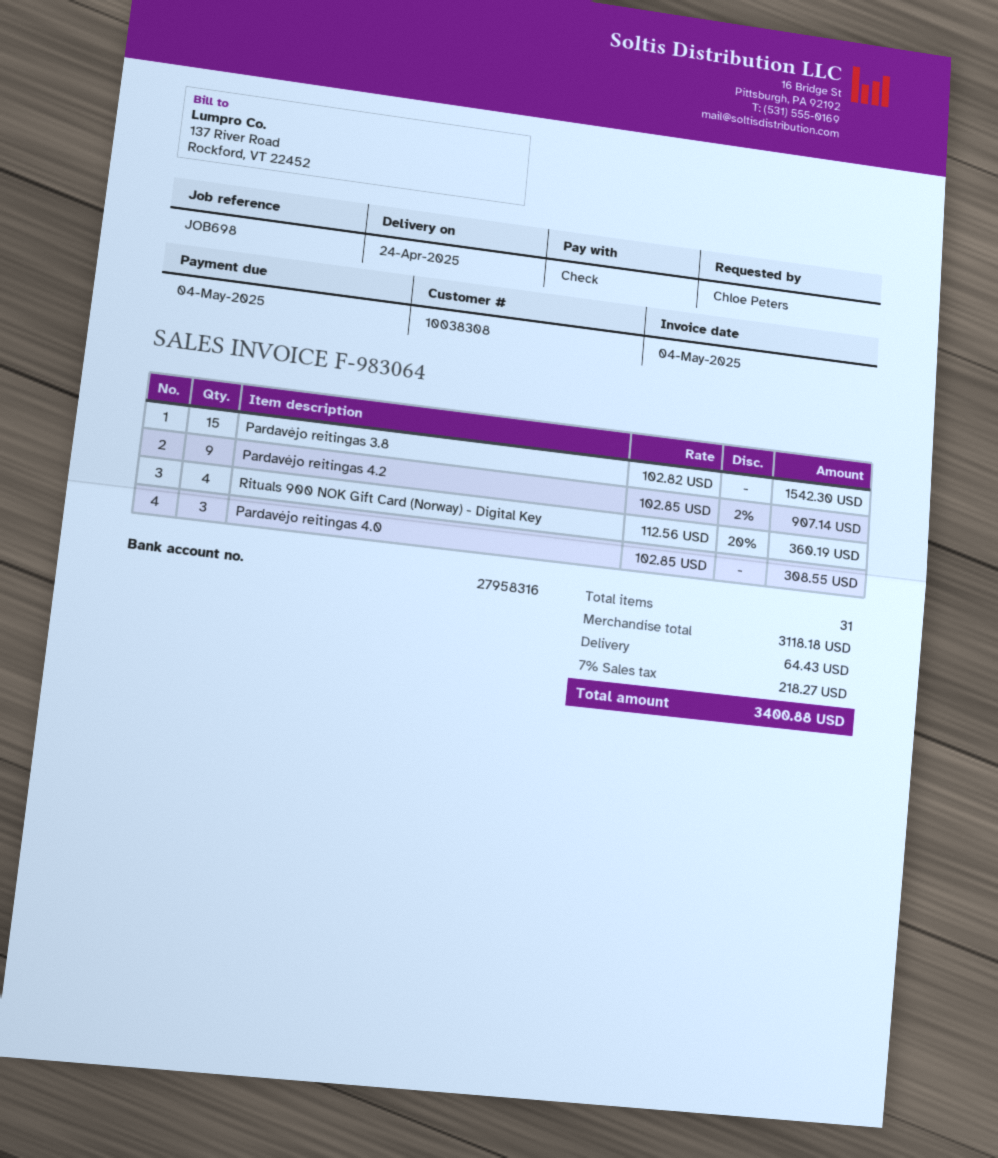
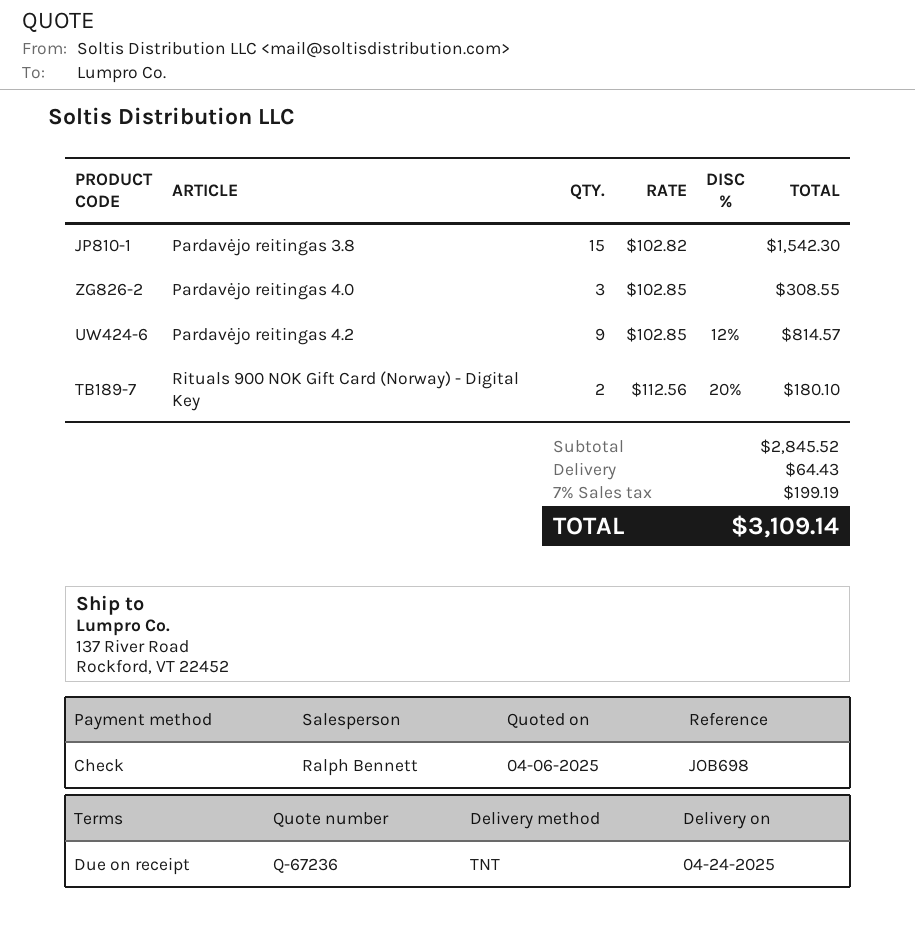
Pardavėjo reitingas 4.2: 9 x 102.85 - 2% = 907.14 -> 9 x 102.85 - 12% = 814.57
Rituals 900 NOK Gift Card (Norway) - Digital Key: 4 x 112.56 - 20% = 360.19 -> 2 x 112.56 - 20% = 180.10
subtotal: 3118.18 -> 2845.52
tax: 7% = 218.27 -> 7% = 199.19
total: 3400.88 -> 3109.14

